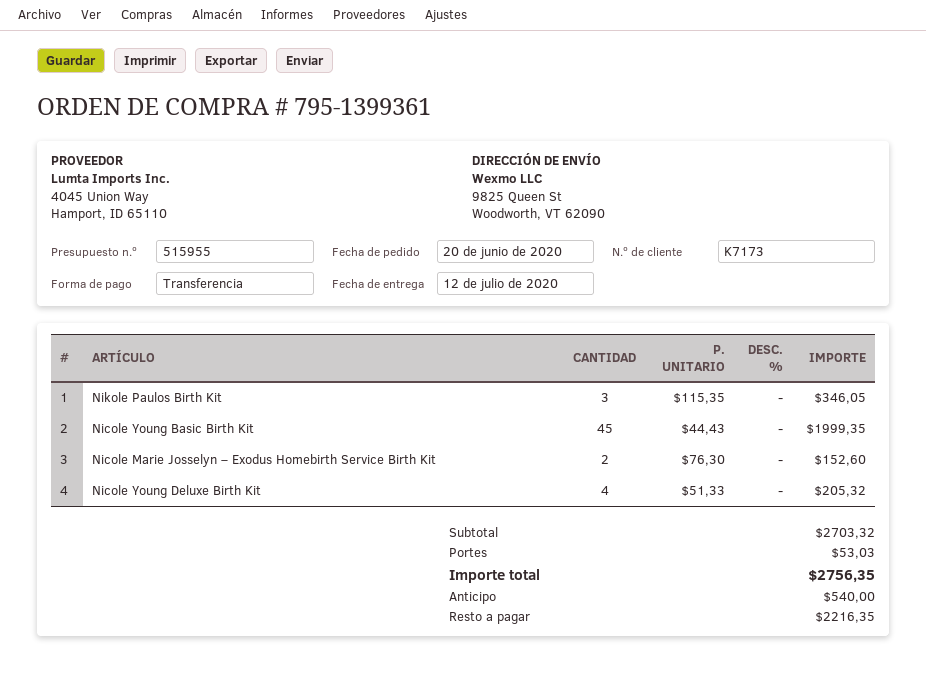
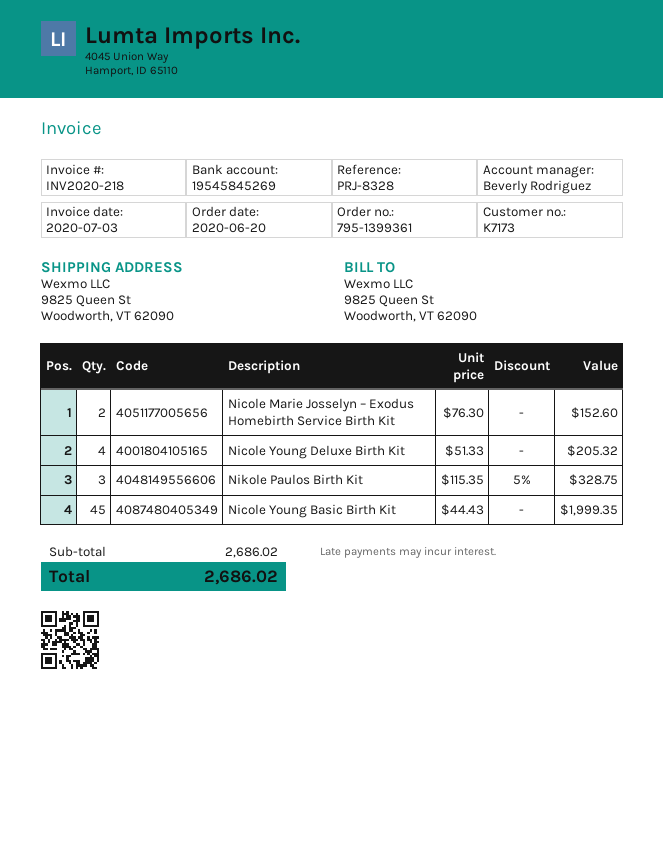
Nikole Paulos Birth Kit: 3 x 115.35 = 346.05 -> 3 x 115.35 - 5% = 328.75
subtotal: 2703.32 -> 2686.02
shipping: 53.03 -> none
total: 2756.35 -> 2686.02

